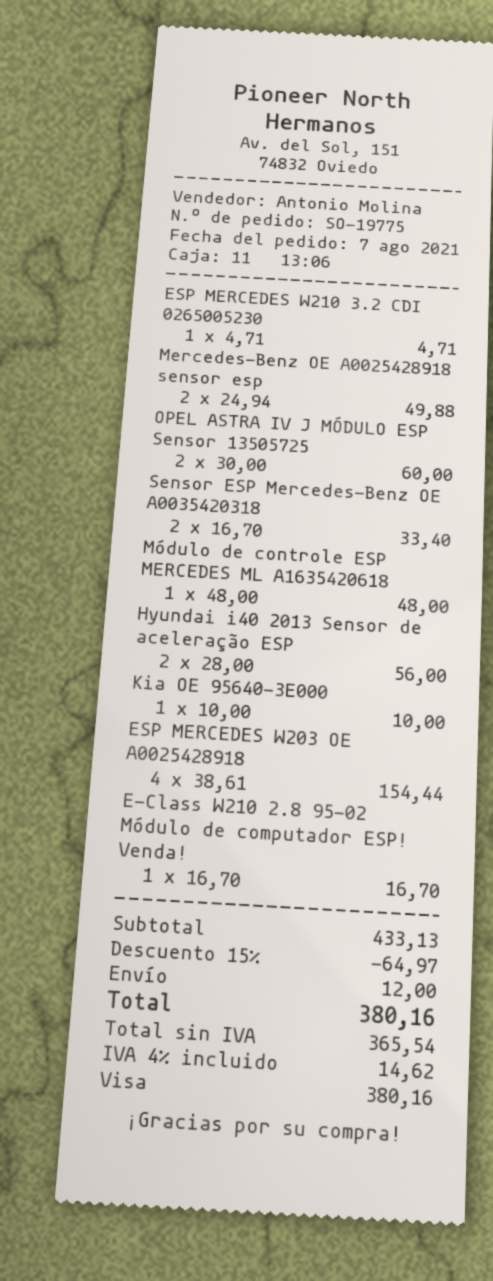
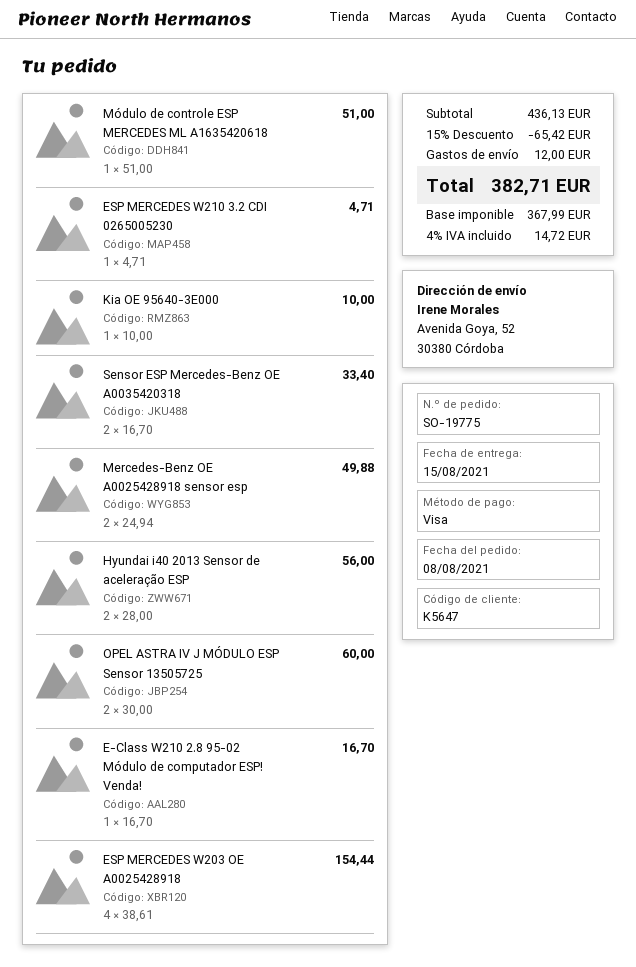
order date: 2021-08-07 -> 2021-08-08
Módulo de controle ESP MERCEDES ML A1635420618: 1 x 48.00 = 48.00 -> 1 x 51.00 = 51.00
subtotal: 433.13 -> 436.13
discount: 15% = 64.97 -> 15% = 65.42
net: 365.54 -> 367.99
tax: 4% = 14.62 -> 4% = 14.72
total: 380.16 -> 382.71

